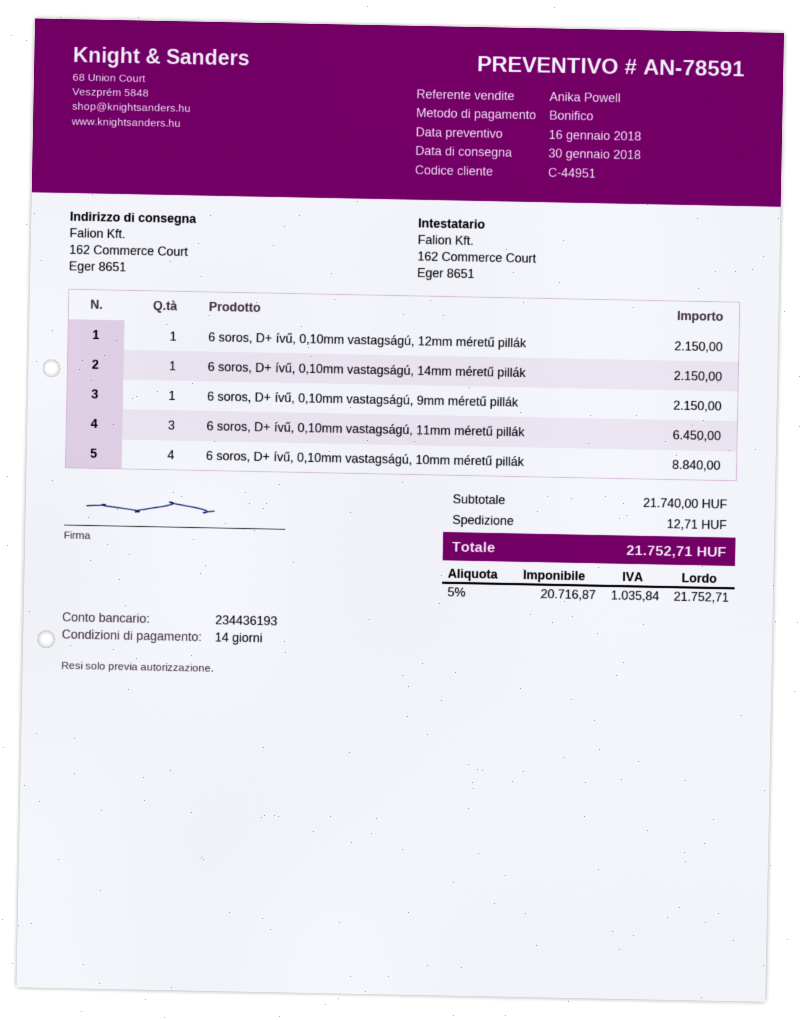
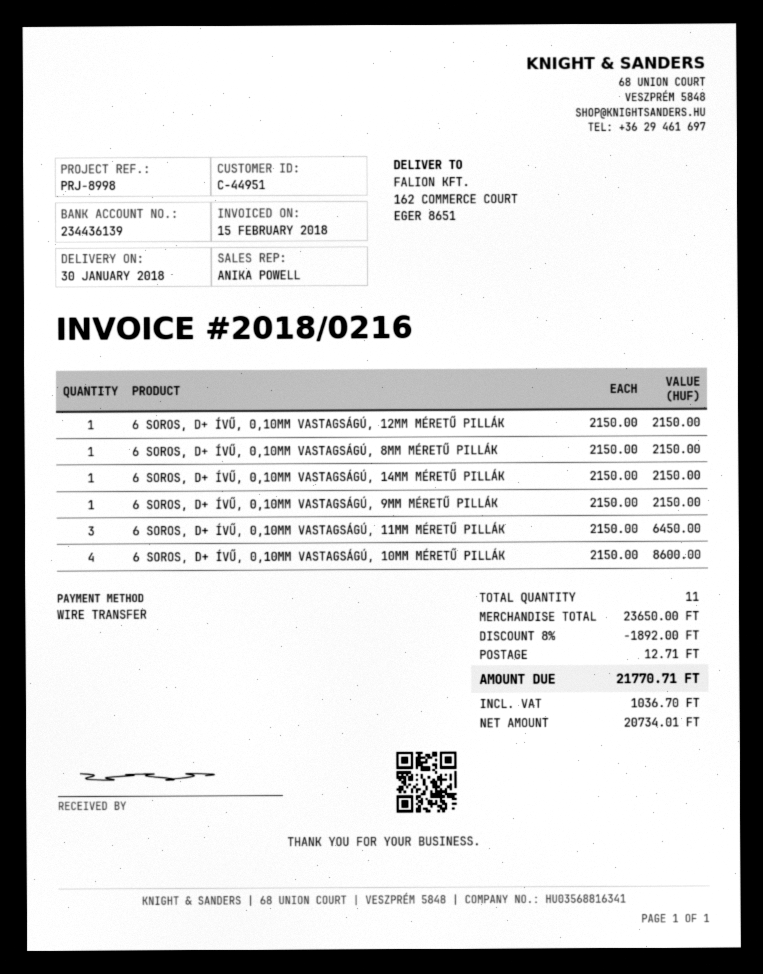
bank account: 234436193 -> 234436139
6 soros, D+ ívű, 0,10mm vastagságú, 10mm méretű pillák: 4 for 8840.00 -> 4 for 8600.00
6 SOROS, D+ ÍVŰ, 0,10MM VASTAGSÁGÚ, 8MM MÉRETŰ PILLÁK: none -> 1 for 2150.00
subtotal: 21740.00 -> 23650.00
discount: none -> 8% = 1892.00
net: 20716.87 -> 20734.01
tax: 1035.84 -> 1036.70
total: 21752.71 -> 21770.71

